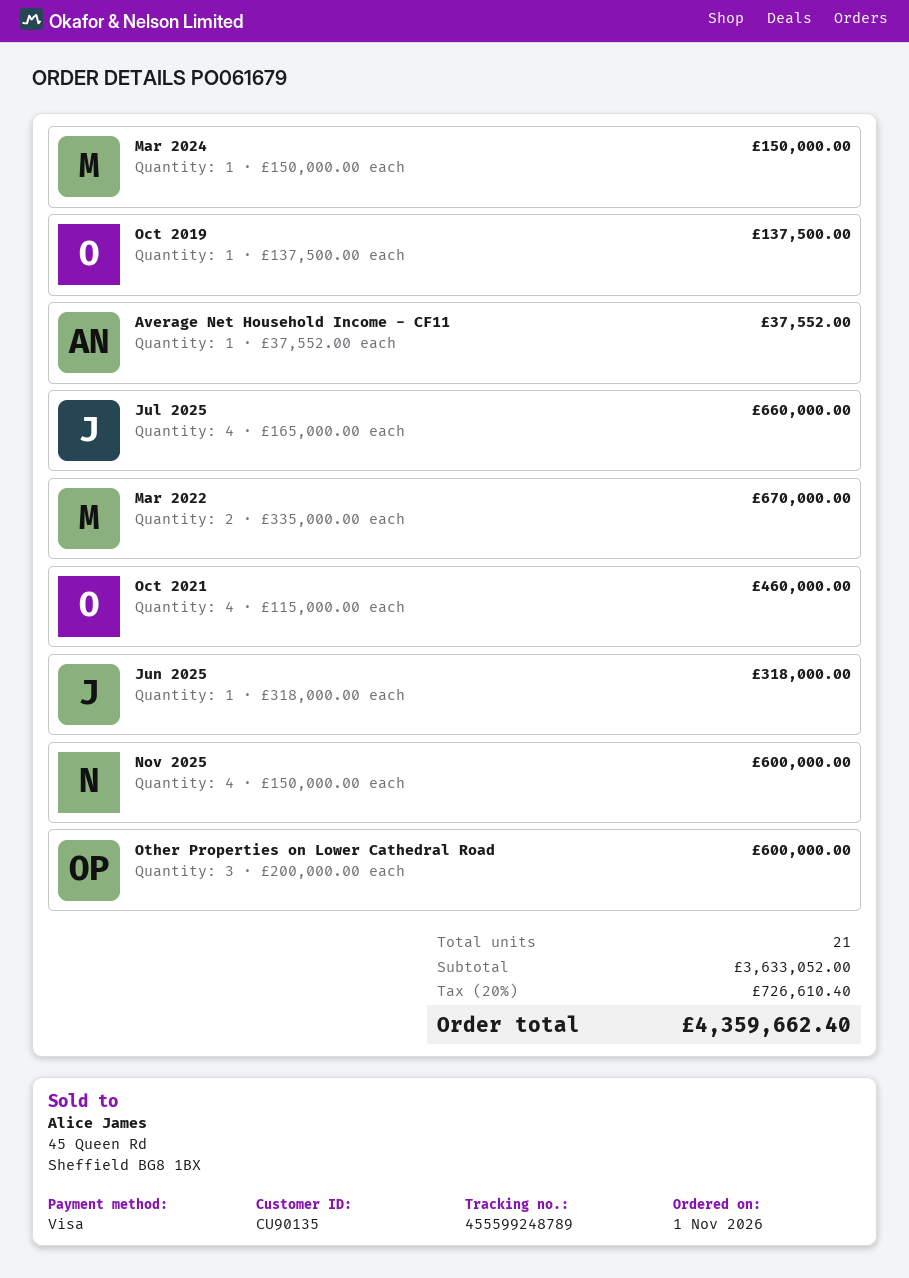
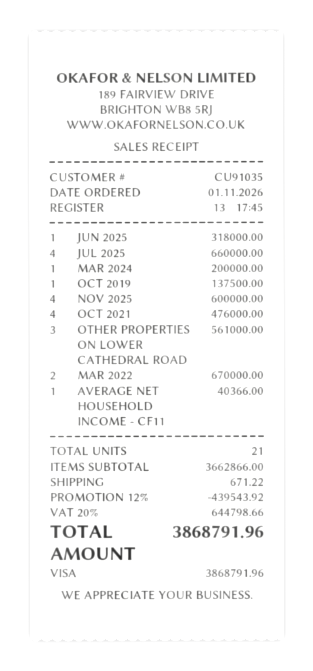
customer number: CU90135 -> CU91035
Mar 2024: 1 for 150000.00 -> 1 for 200000.00
Average Net Household Income - CF11: 1 for 37552.00 -> 1 for 40366.00
Oct 2021: 4 for 460000.00 -> 4 for 476000.00
Other Properties on Lower Cathedral Road: 3 for 600000.00 -> 3 for 561000.00
subtotal: 3633052.00 -> 3662866.00
discount: none -> 12% = 439543.92
shipping: none -> 671.22
tax: 20% = 726610.40 -> 20% = 644798.66
total: 4359662.40 -> 3868791.96

